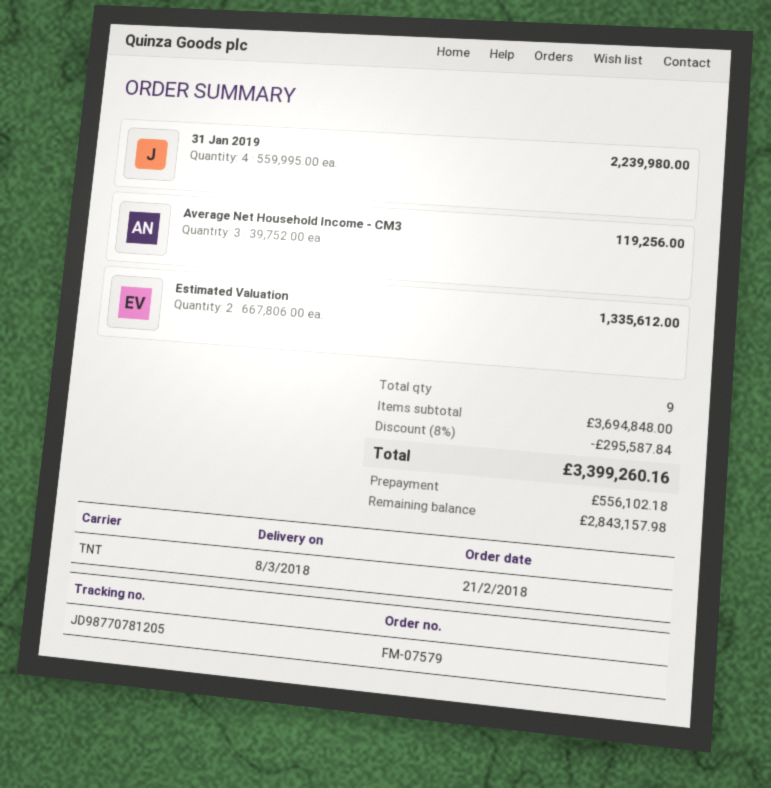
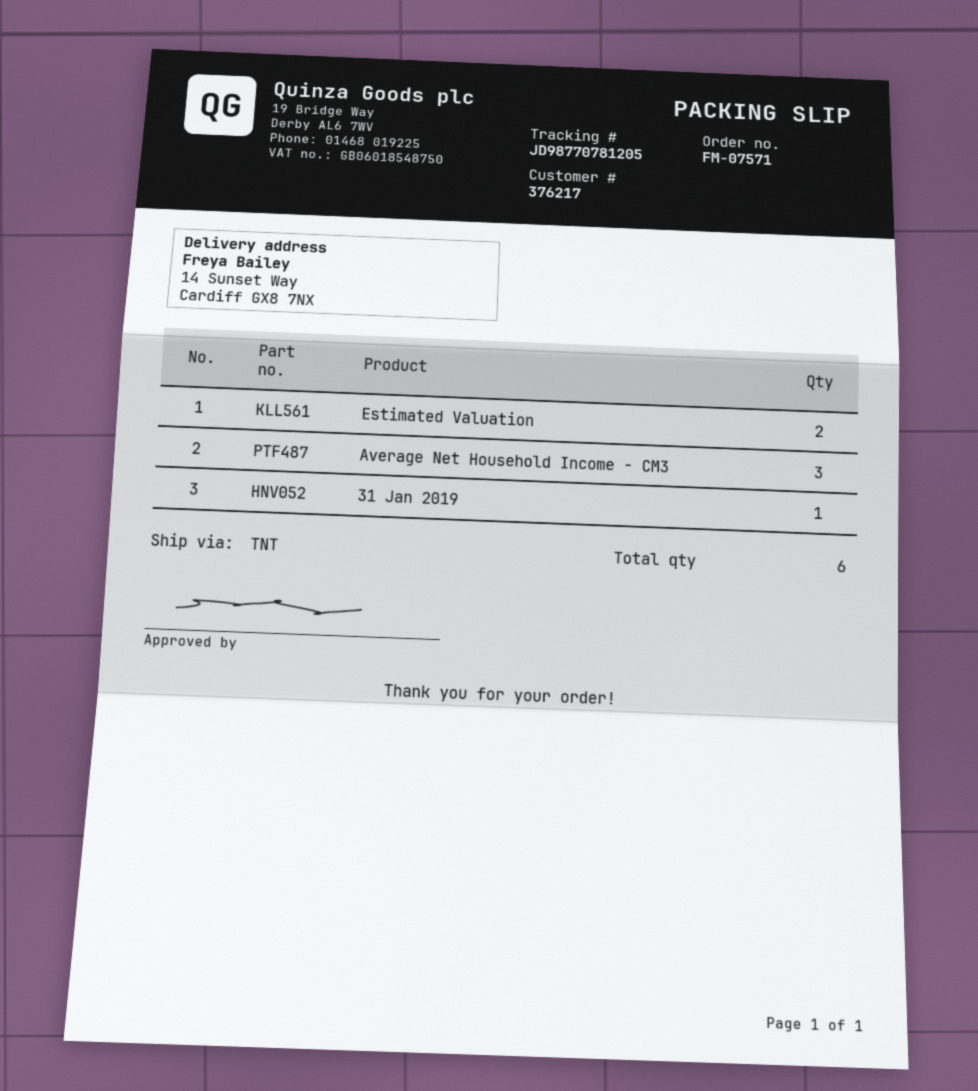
order number: FM-07579 -> FM-07571
31 Jan 2019: 4 -> 1
total quantity: 9 -> 6

